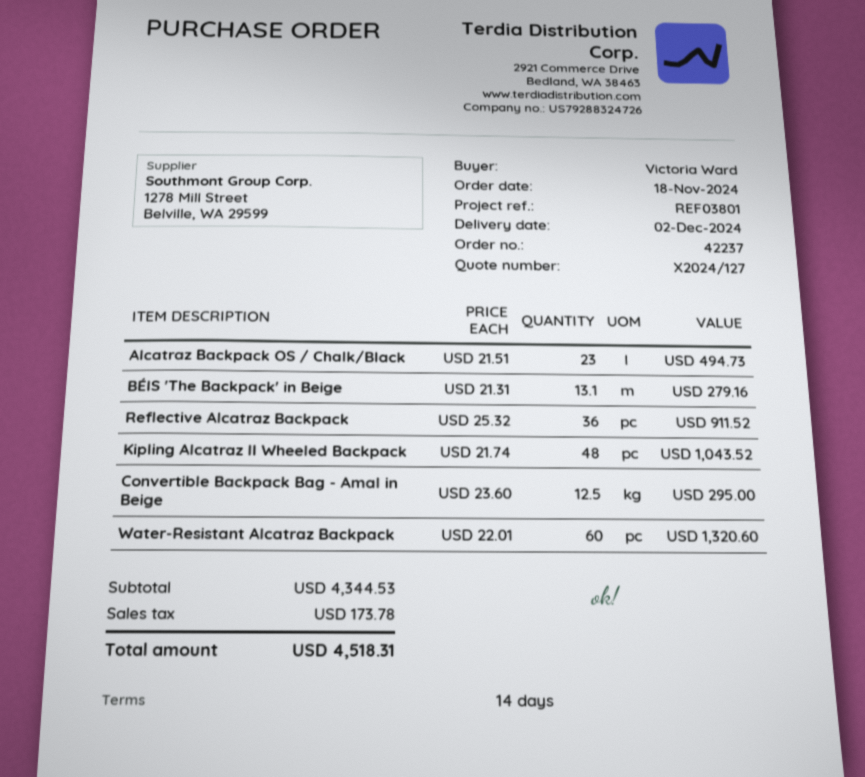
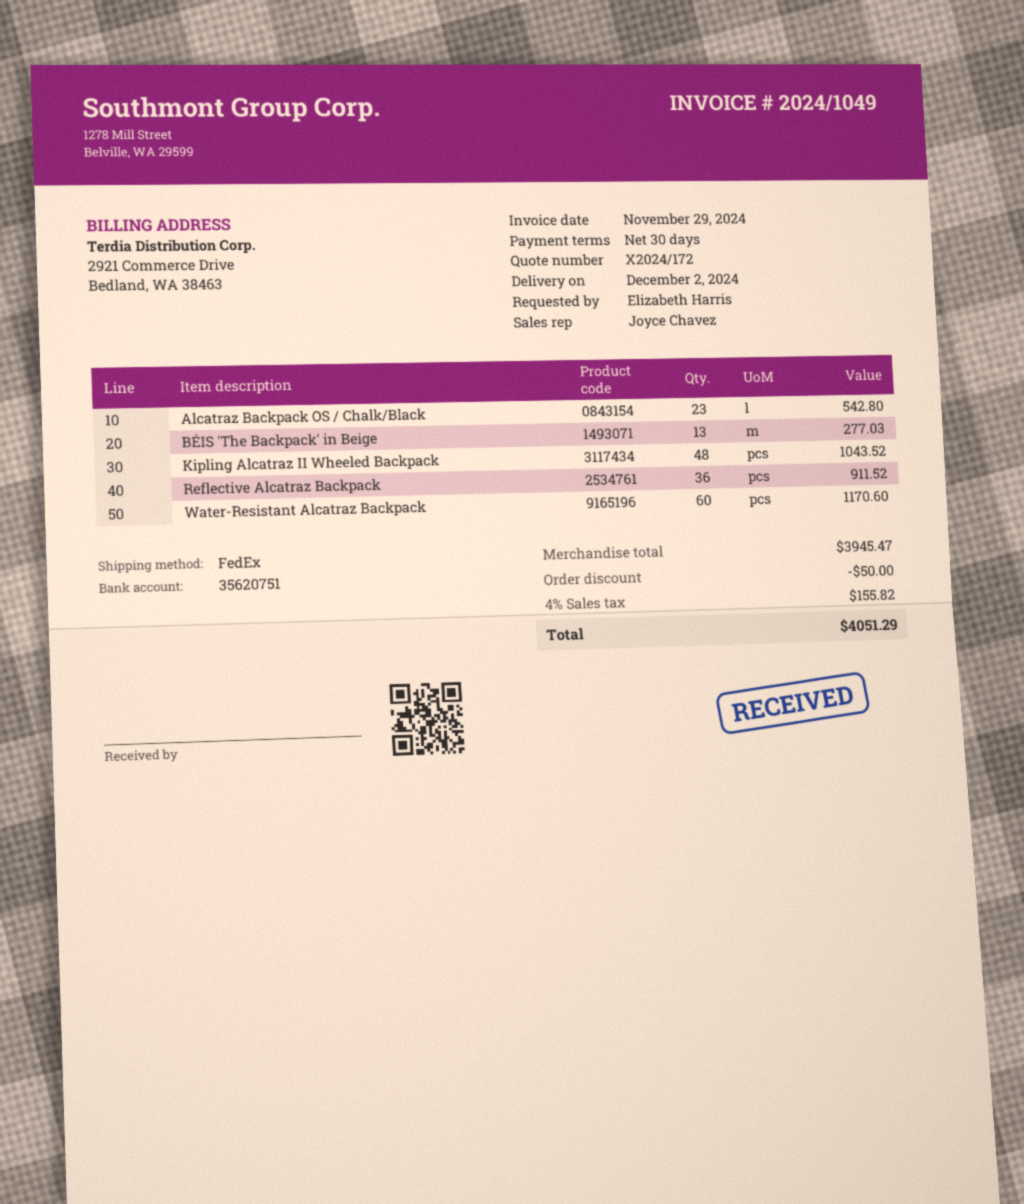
quote number: X2024/127 -> X2024/172
payment terms: 14 days -> 30 days
ordered by: Victoria Ward -> Elizabeth Harris
Alcatraz Backpack OS / Chalk/Black: 23 for 494.73 -> 23 for 542.80
BÉIS 'The Backpack' in Beige: 13.1 for 279.16 -> 13 for 277.03
Convertible Backpack Bag - Amal in Beige: 12.5 for 295.00 -> none
Water-Resistant Alcatraz Backpack: 60 for 1320.60 -> 60 for 1170.60
subtotal: 4344.53 -> 3945.47
discount: none -> 50.00
tax: 173.78 -> 155.82
total: 4518.31 -> 4051.29

